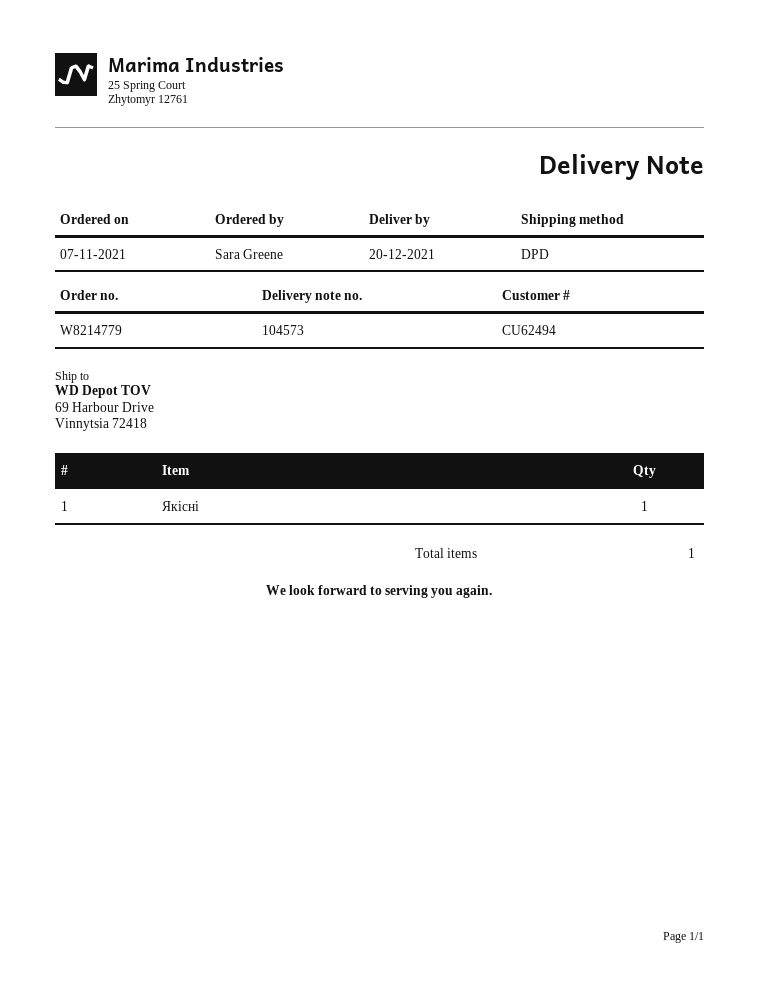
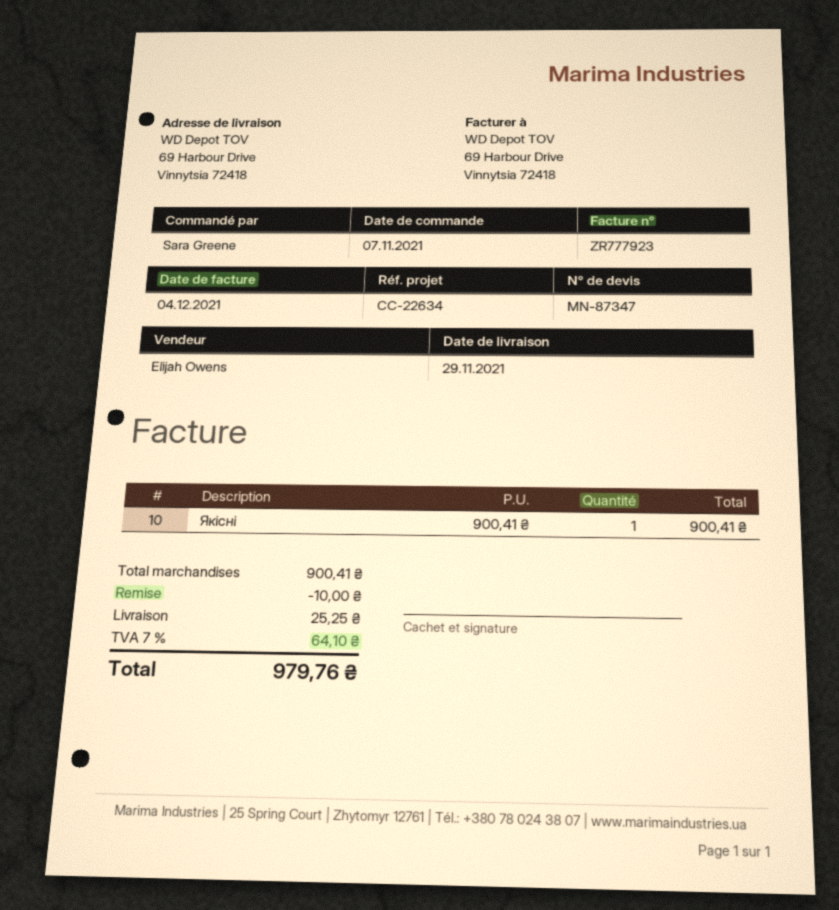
delivery date: 2021-12-20 -> 2021-11-29

